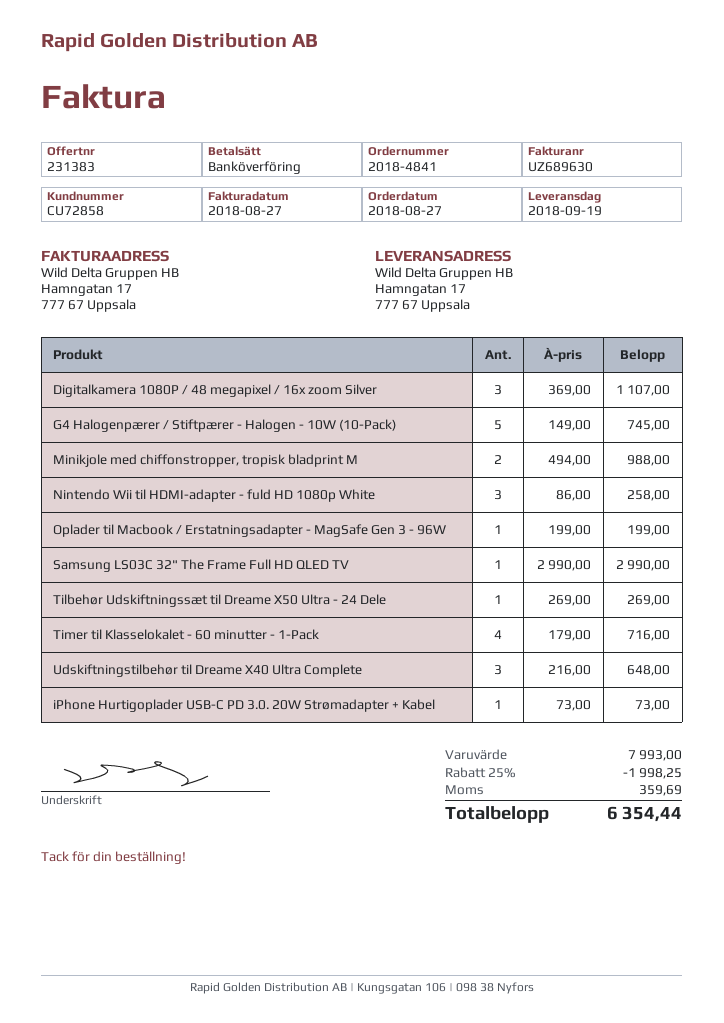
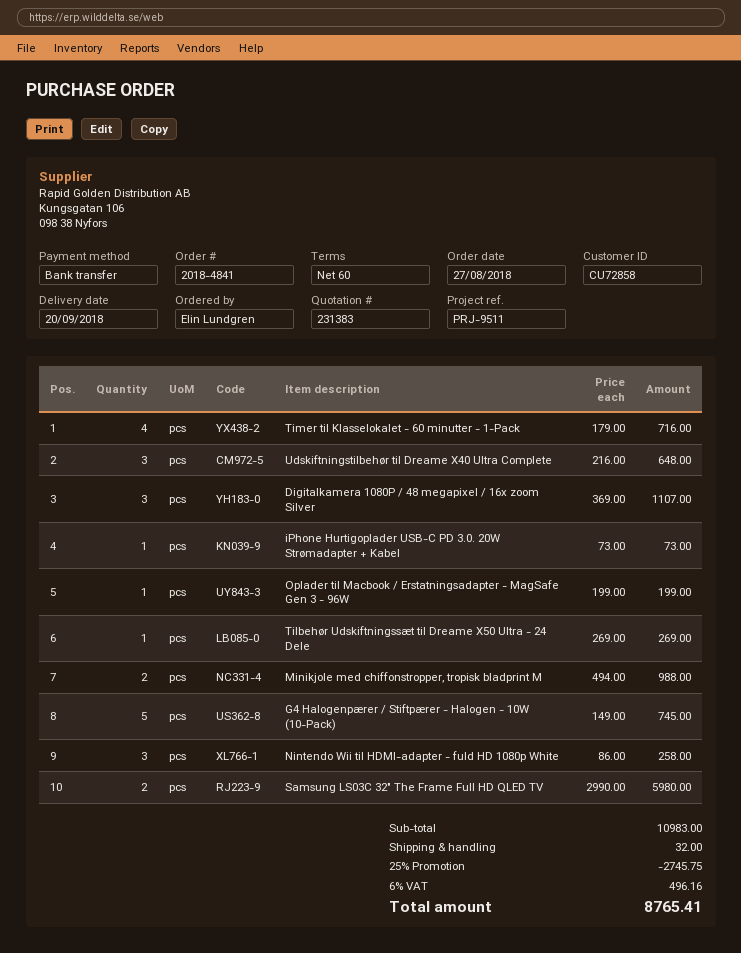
delivery date: 2018-09-19 -> 2018-09-20
Samsung LS03C 32" The Frame Full HD QLED TV: 1 x 2990.00 = 2990.00 -> 2 x 2990.00 = 5980.00
subtotal: 7993.00 -> 10983.00
discount: 25% = 1998.25 -> 25% = 2745.75
shipping: none -> 32.00
tax: 359.69 -> 496.16
total: 6354.44 -> 8765.41

